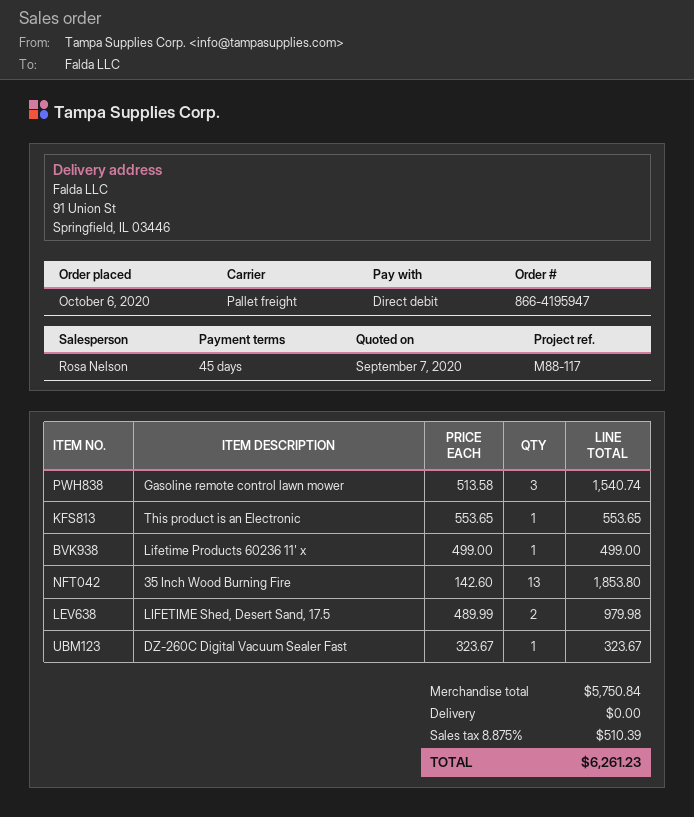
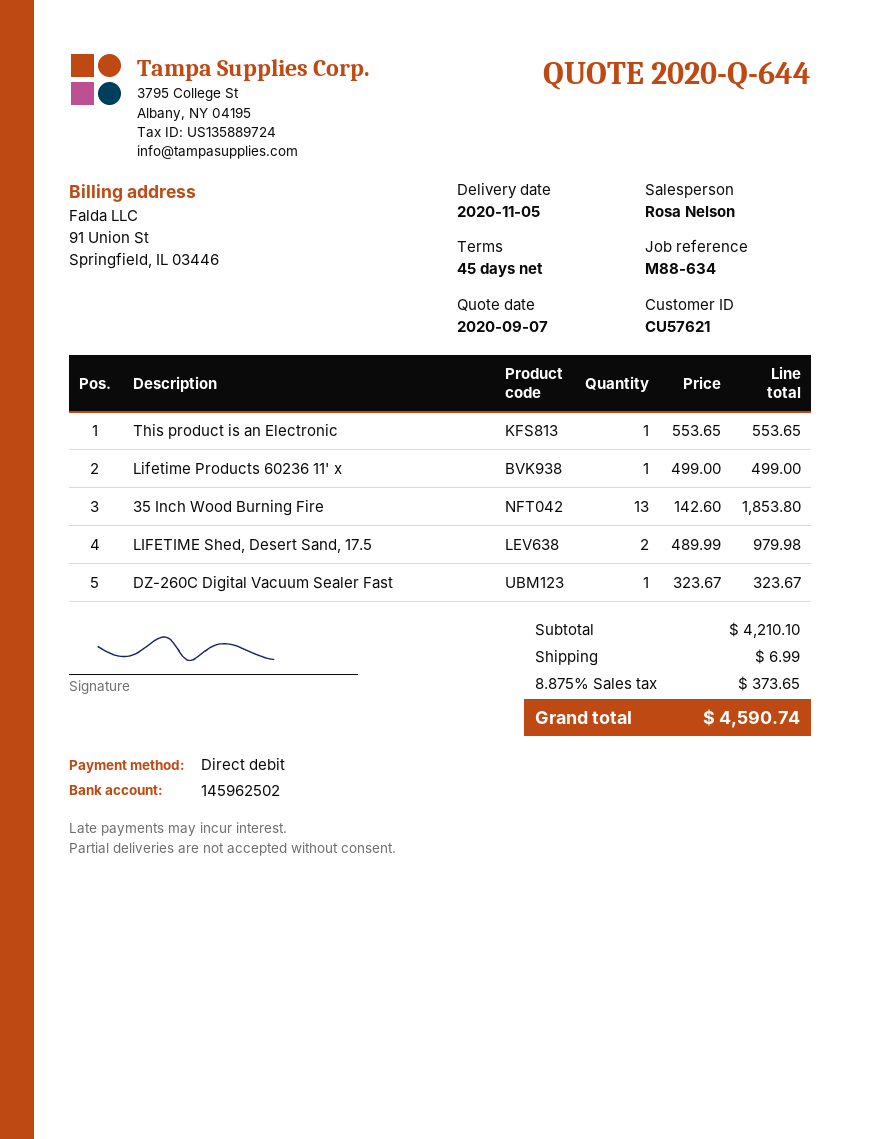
reference: M88-117 -> M88-634
Gasoline remote control lawn mower: 3 x 513.58 = 1540.74 -> none
subtotal: 5750.84 -> 4210.10
shipping: 0.00 -> 6.99
tax: 8.875% = 510.39 -> 8.875% = 373.65
total: 6261.23 -> 4590.74

